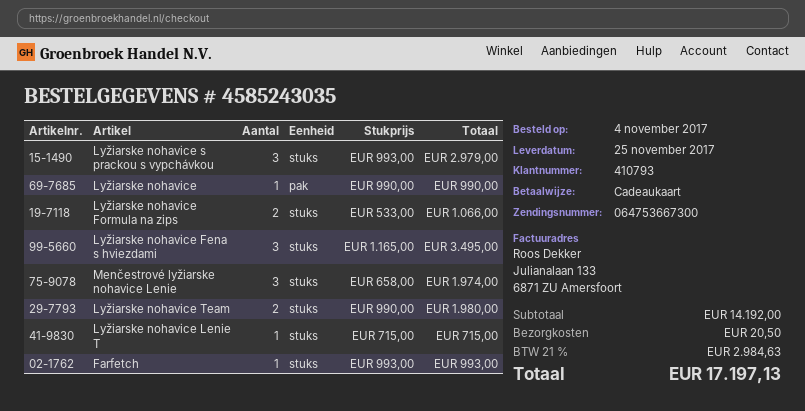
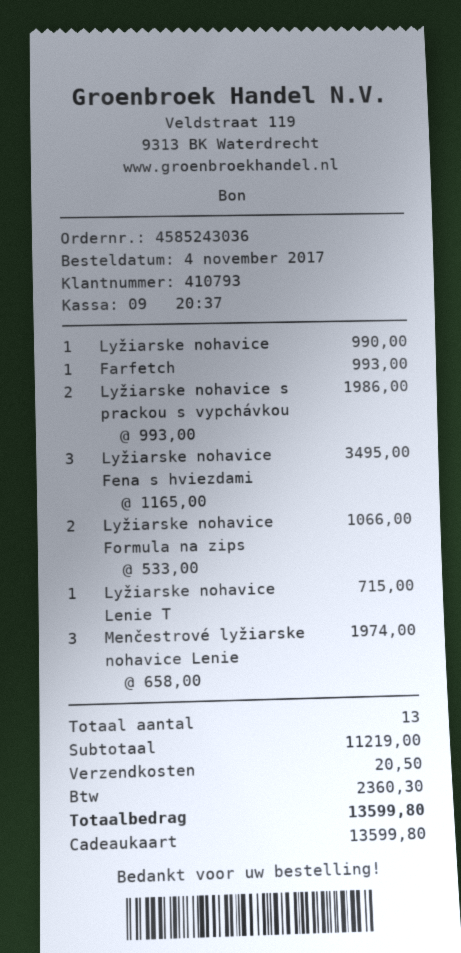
order number: 4585243035 -> 4585243036
Lyžiarske nohavice s prackou s vypchávkou: 3 x 993.00 = 2979.00 -> 2 x 993.00 = 1986.00
Lyžiarske nohavice Team: 2 x 990.00 = 1980.00 -> none
subtotal: 14192.00 -> 11219.00
tax: 2984.63 -> 2360.30
total: 17197.13 -> 13599.80

